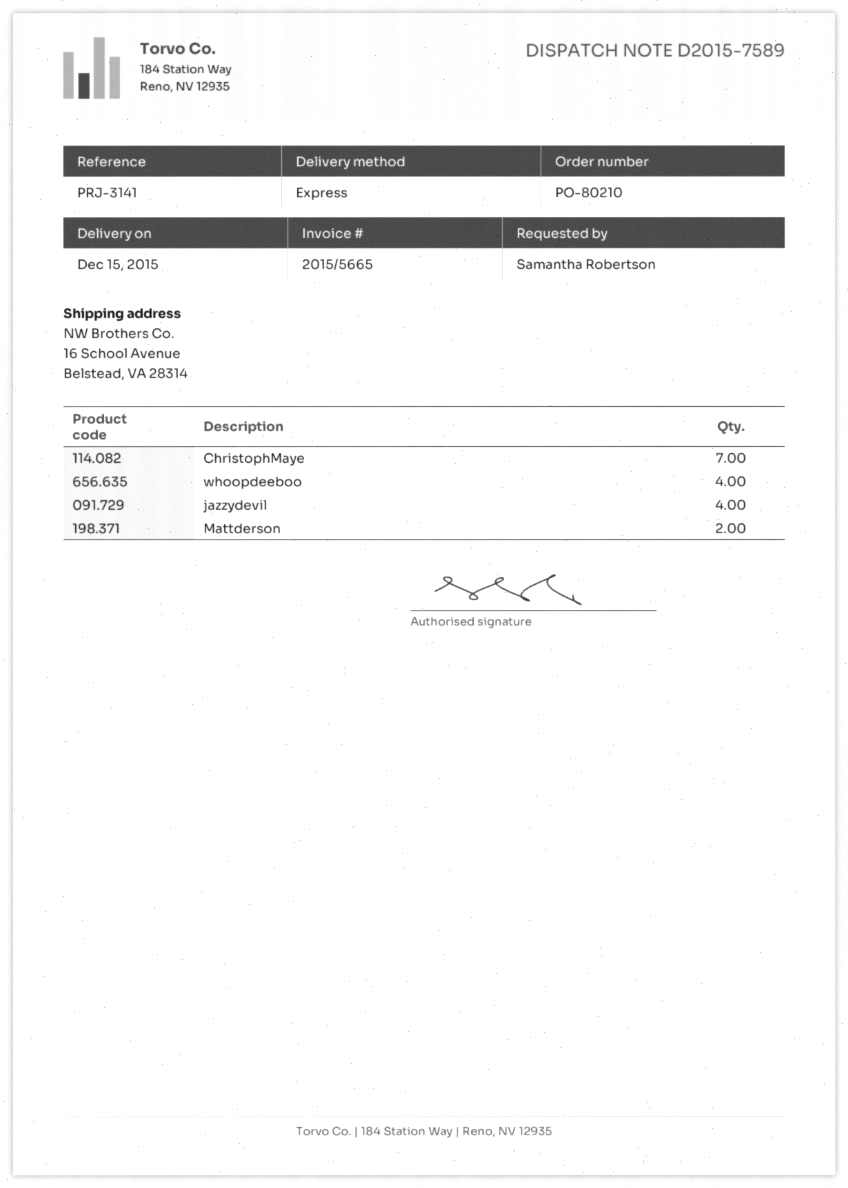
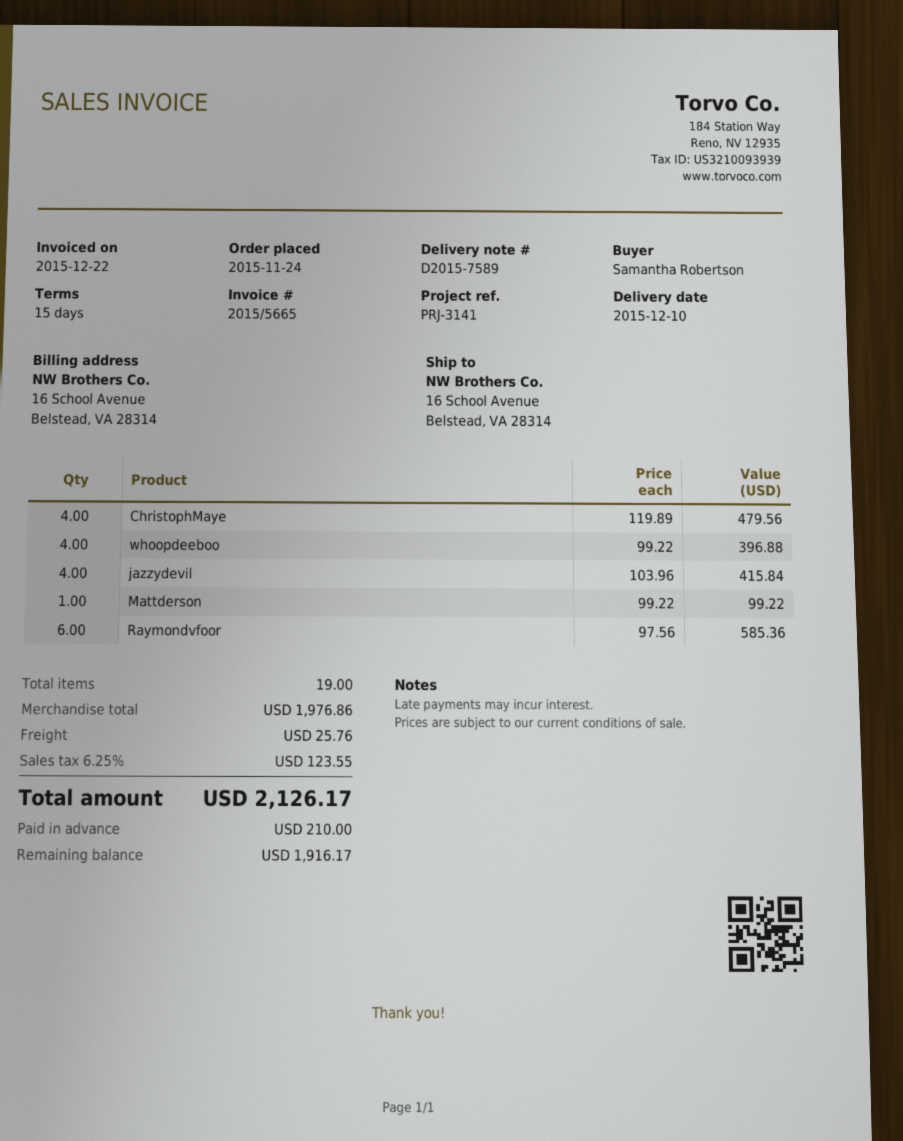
delivery date: 2015-12-15 -> 2015-12-10
ChristophMaye: 7 -> 4
Mattderson: 2 -> 1
Raymondvfoor: none -> 6

